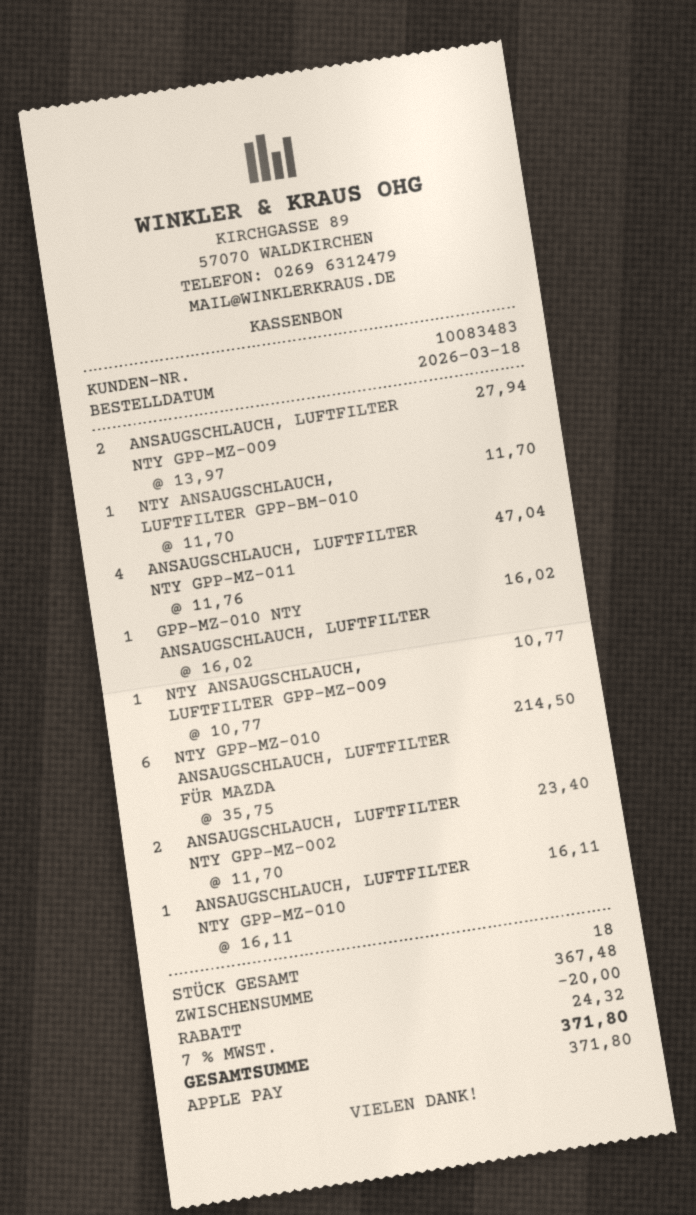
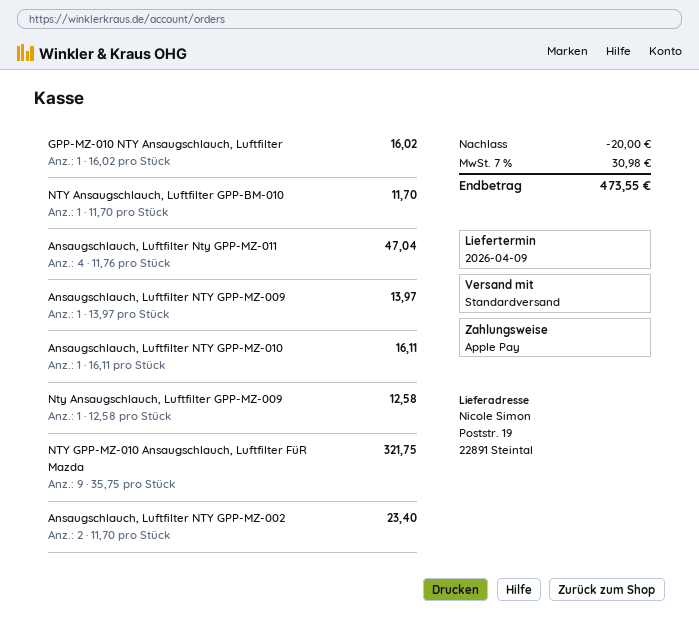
ANSAUGSCHLAUCH, LUFTFILTER NTY GPP-MZ-009: 2 x 13.97 = 27.94 -> 1 x 13.97 = 13.97
NTY ANSAUGSCHLAUCH, LUFTFILTER GPP-MZ-009: 1 x 10.77 = 10.77 -> 1 x 12.58 = 12.58
NTY GPP-MZ-010 ANSAUGSCHLAUCH, LUFTFILTER FÜR MAZDA: 6 x 35.75 = 214.50 -> 9 x 35.75 = 321.75
tax: 7% = 24.32 -> 7% = 30.98
total: 371.80 -> 473.55

